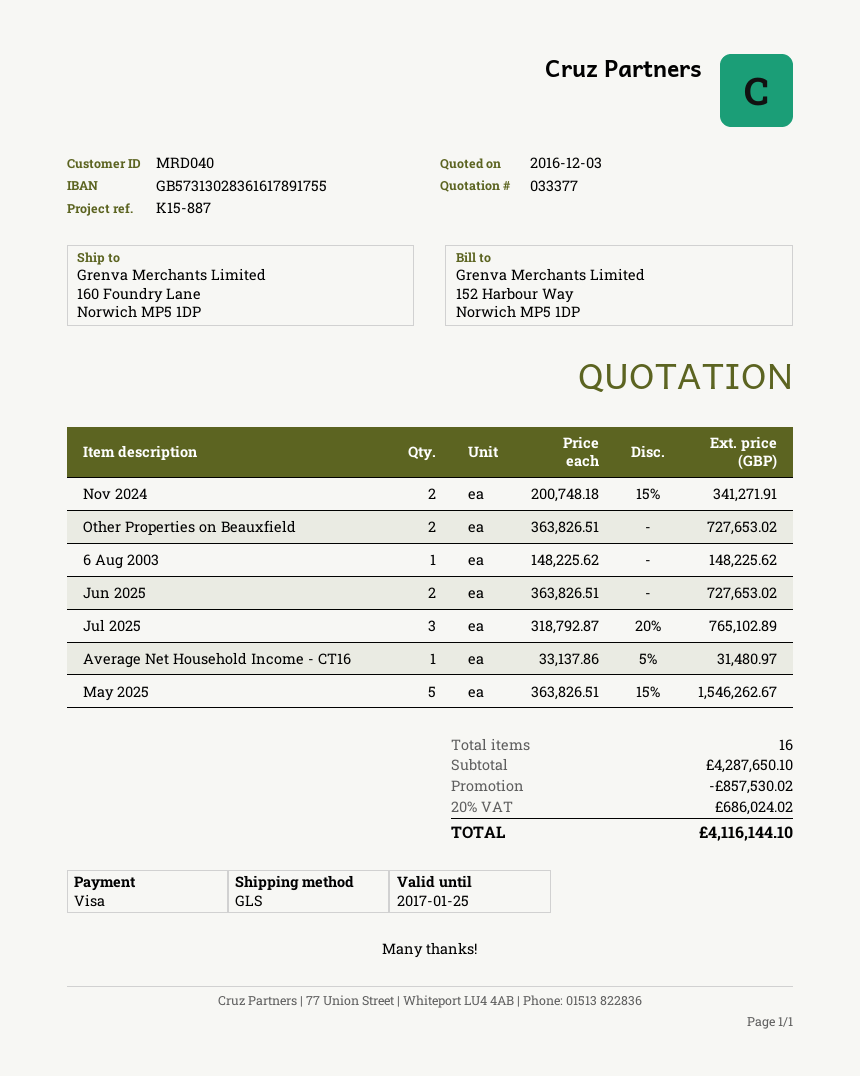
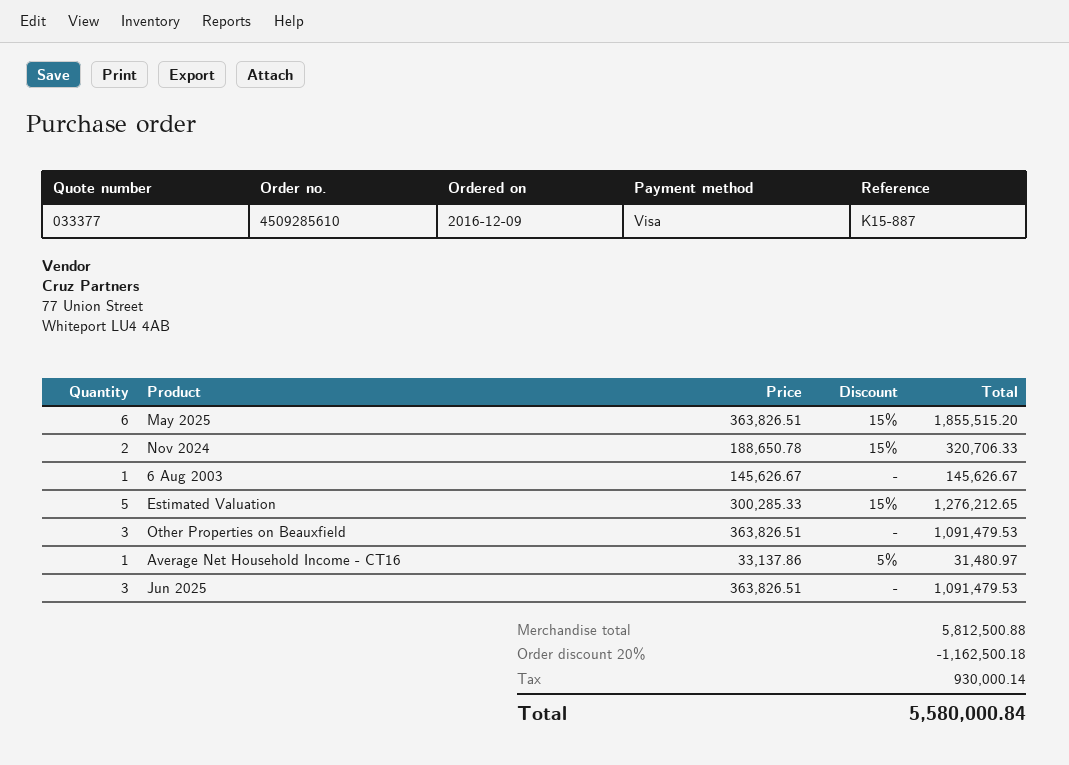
Nov 2024: 2 x 200748.18 - 15% = 341271.91 -> 2 x 188650.78 - 15% = 320706.33
Other Properties on Beauxfield: 2 x 363826.51 = 727653.02 -> 3 x 363826.51 = 1091479.53
6 Aug 2003: 1 x 148225.62 = 148225.62 -> 1 x 145626.67 = 145626.67
Jun 2025: 2 x 363826.51 = 727653.02 -> 3 x 363826.51 = 1091479.53
Jul 2025: 3 x 318792.87 - 20% = 765102.89 -> none
May 2025: 5 x 363826.51 - 15% = 1546262.67 -> 6 x 363826.51 - 15% = 1855515.20
Estimated Valuation: none -> 5 x 300285.33 - 15% = 1276212.65
subtotal: 4287650.10 -> 5812500.88
discount: 857530.02 -> 1162500.18
tax: 686024.02 -> 930000.14
total: 4116144.10 -> 5580000.84

